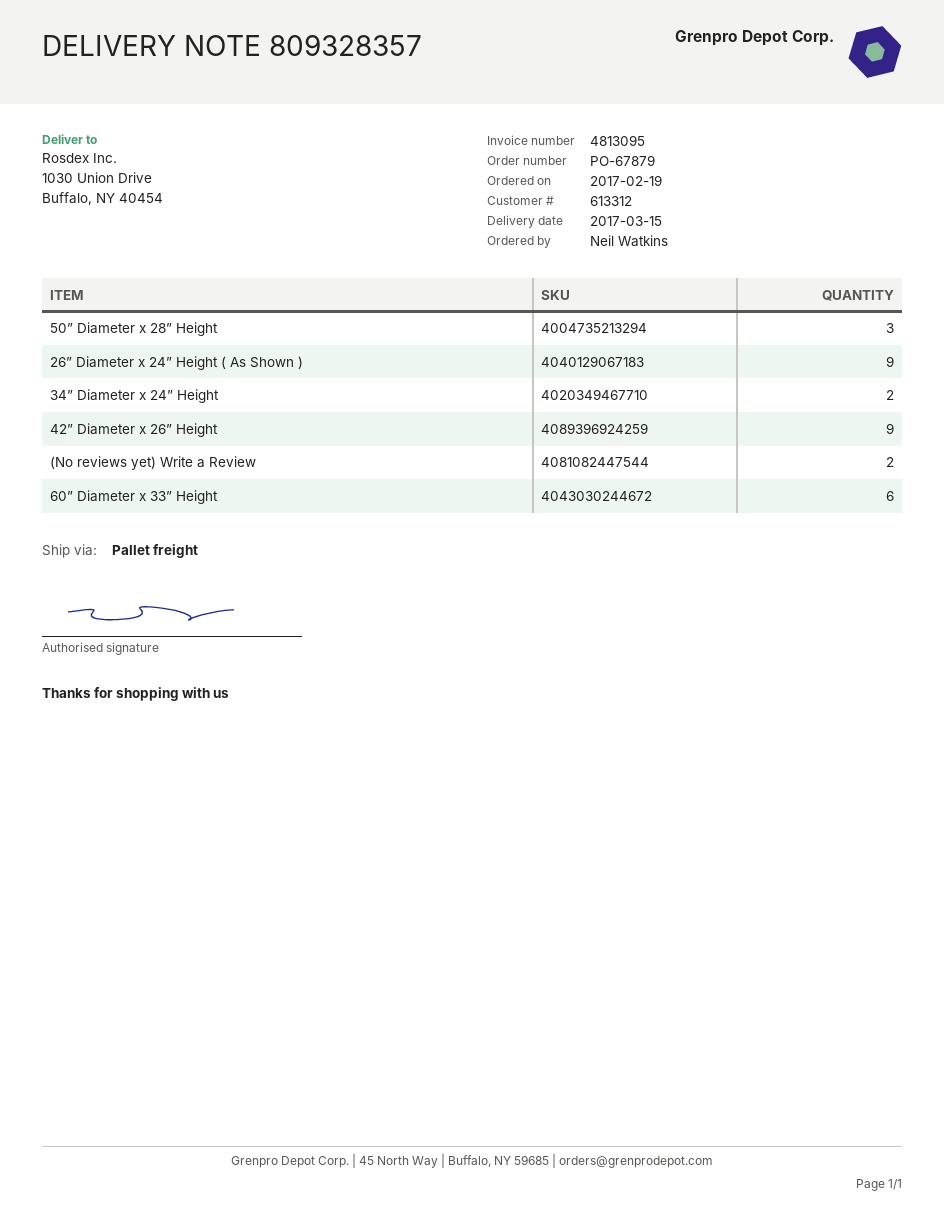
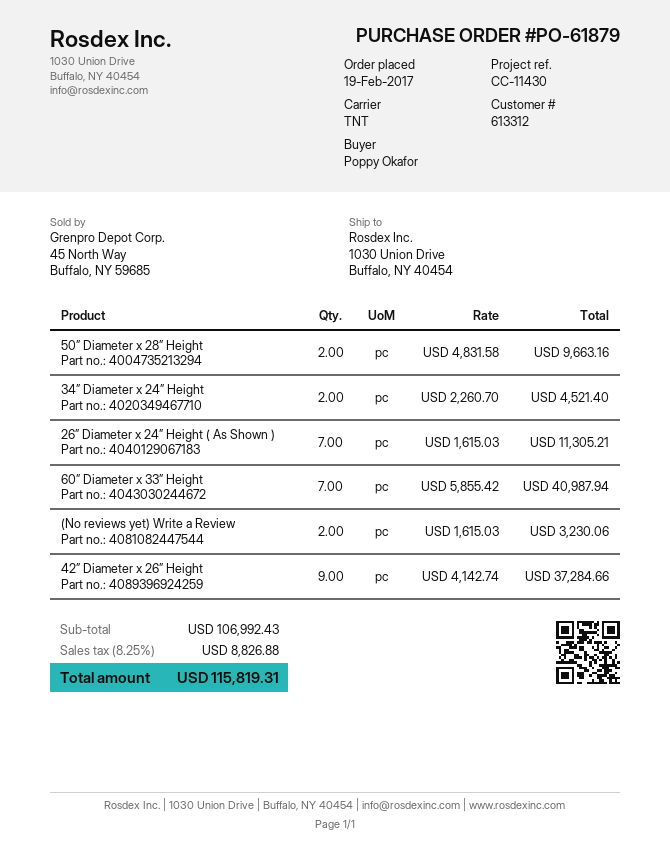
order number: PO-67879 -> PO-61879
ordered by: Neil Watkins -> Poppy Okafor
shipping method: pallet freight -> TNT
50” Diameter x 28” Height: 3 -> 2
26” Diameter x 24” Height ( As Shown ): 9 -> 7
60” Diameter x 33” Height: 6 -> 7

